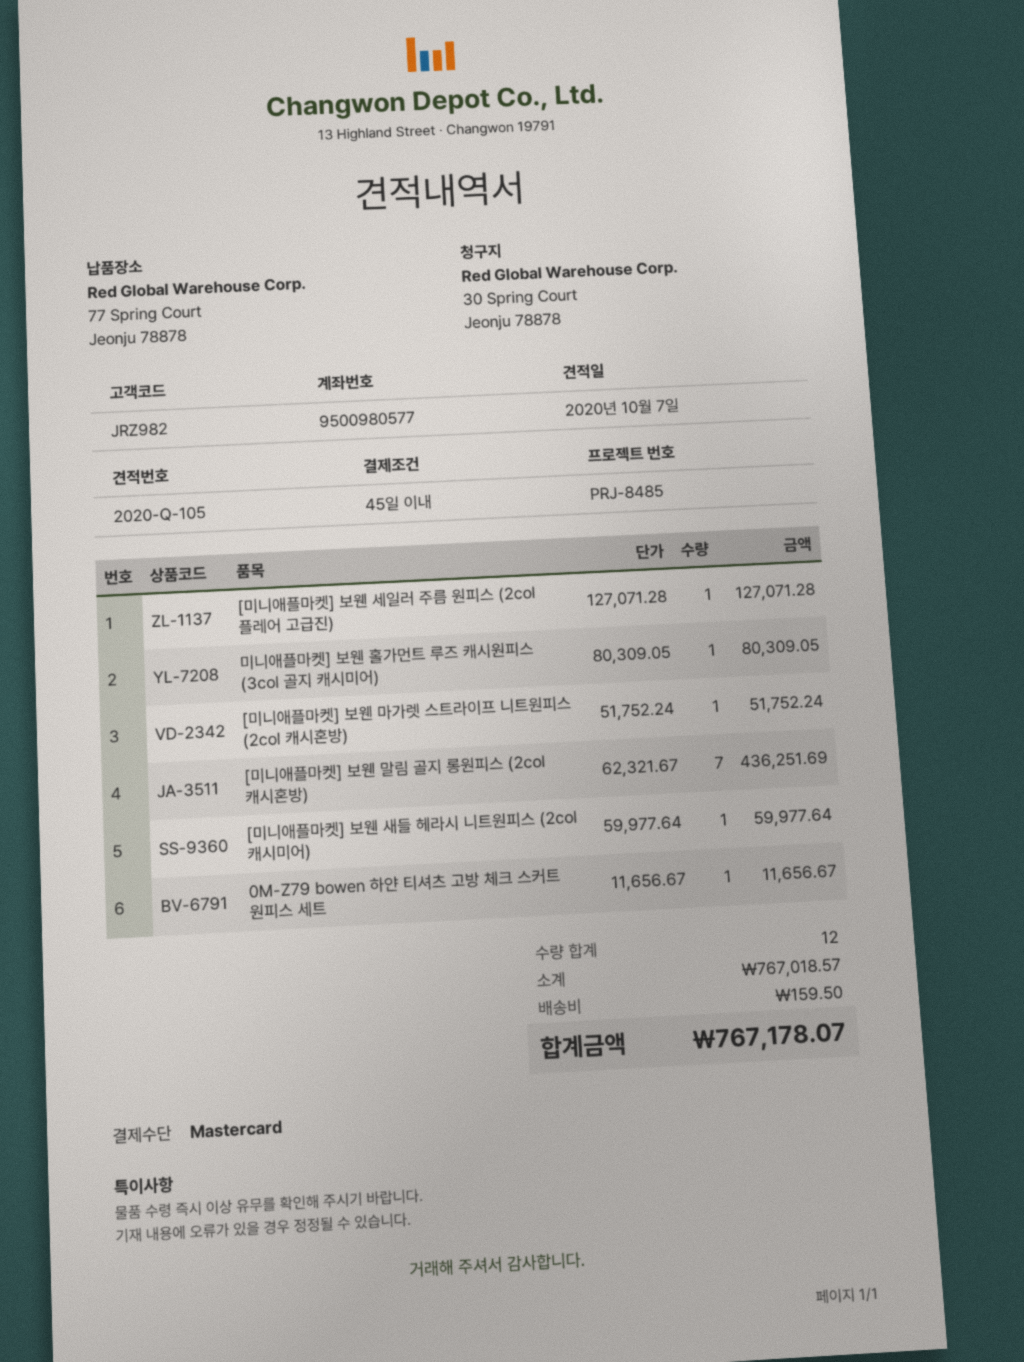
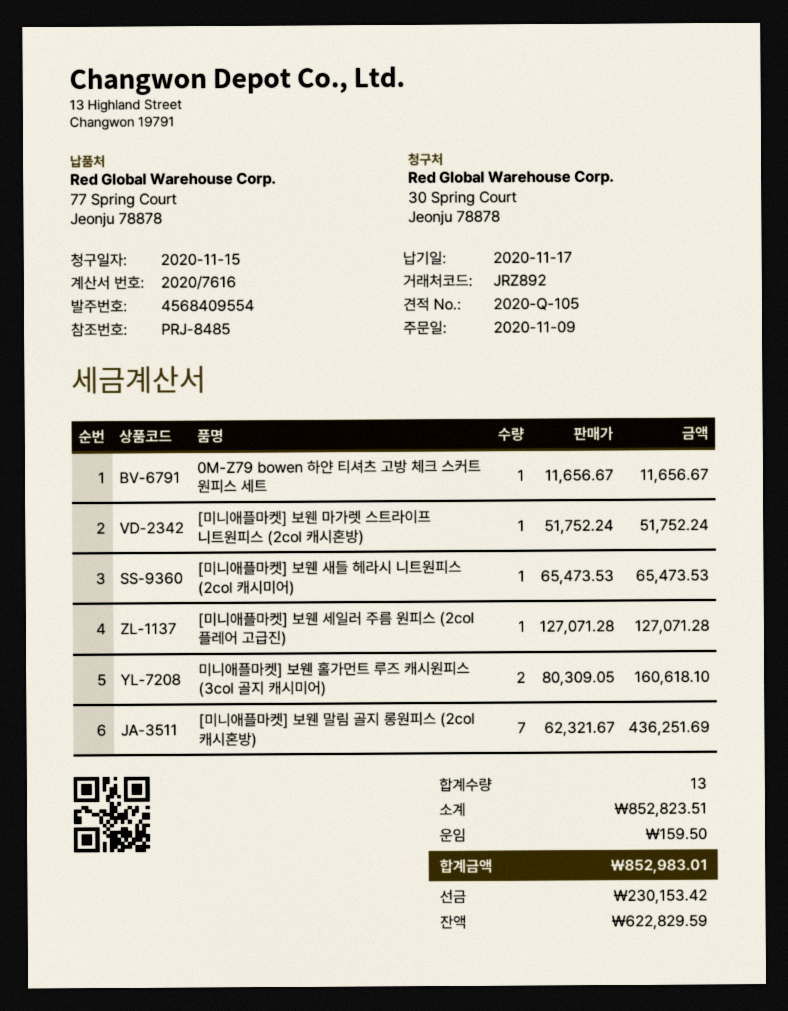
customer number: JRZ982 -> JRZ892
미니애플마켓] 보웬 홀가먼트 루즈 캐시원피스 (3col 골지 캐시미어): 1 x 80309.05 = 80309.05 -> 2 x 80309.05 = 160618.10
[미니애플마켓] 보웬 새들 헤라시 니트원피스 (2col 캐시미어): 1 x 59977.64 = 59977.64 -> 1 x 65473.53 = 65473.53
total quantity: 12 -> 13
subtotal: 767018.57 -> 852823.51
total: 767178.07 -> 852983.01

